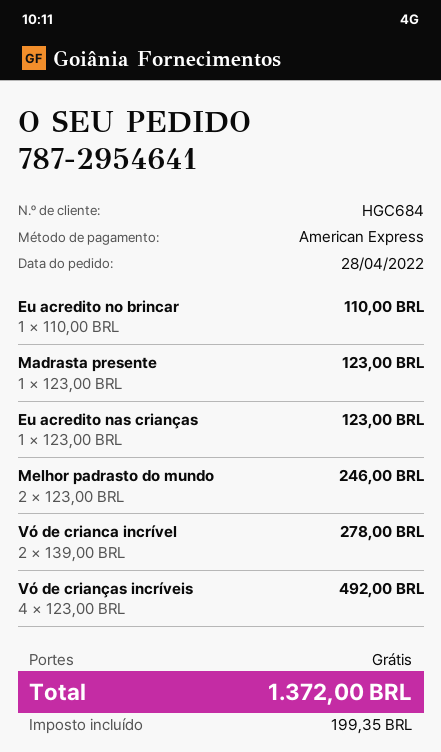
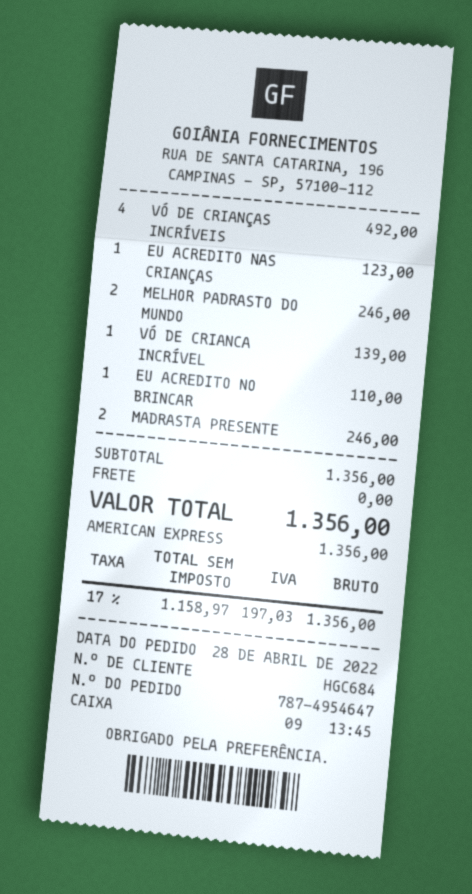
order number: 787-2954641 -> 787-4954647
Madrasta presente: 1 for 123.00 -> 2 for 246.00
Vó de crianca incrível: 2 for 278.00 -> 1 for 139.00
tax: 199.35 -> 197.03
total: 1372.00 -> 1356.00

